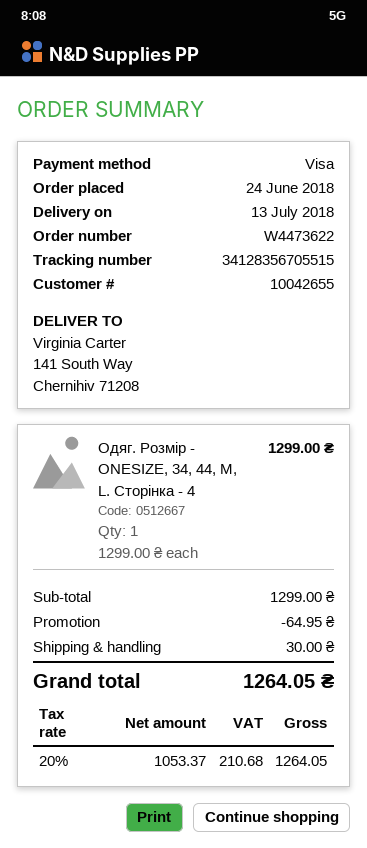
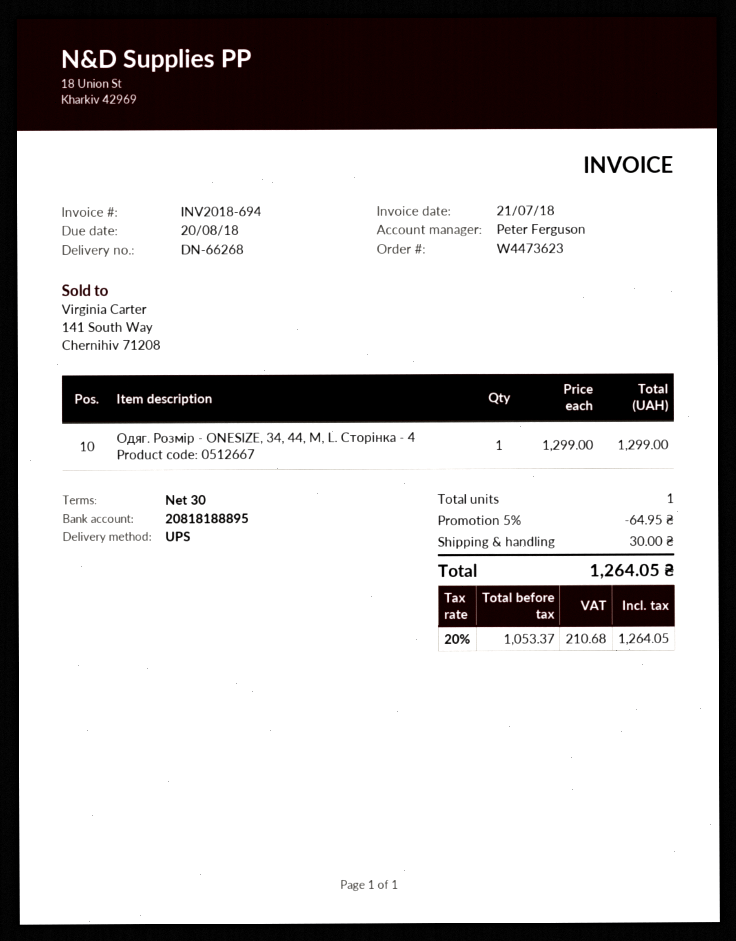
order number: W4473622 -> W4473623

